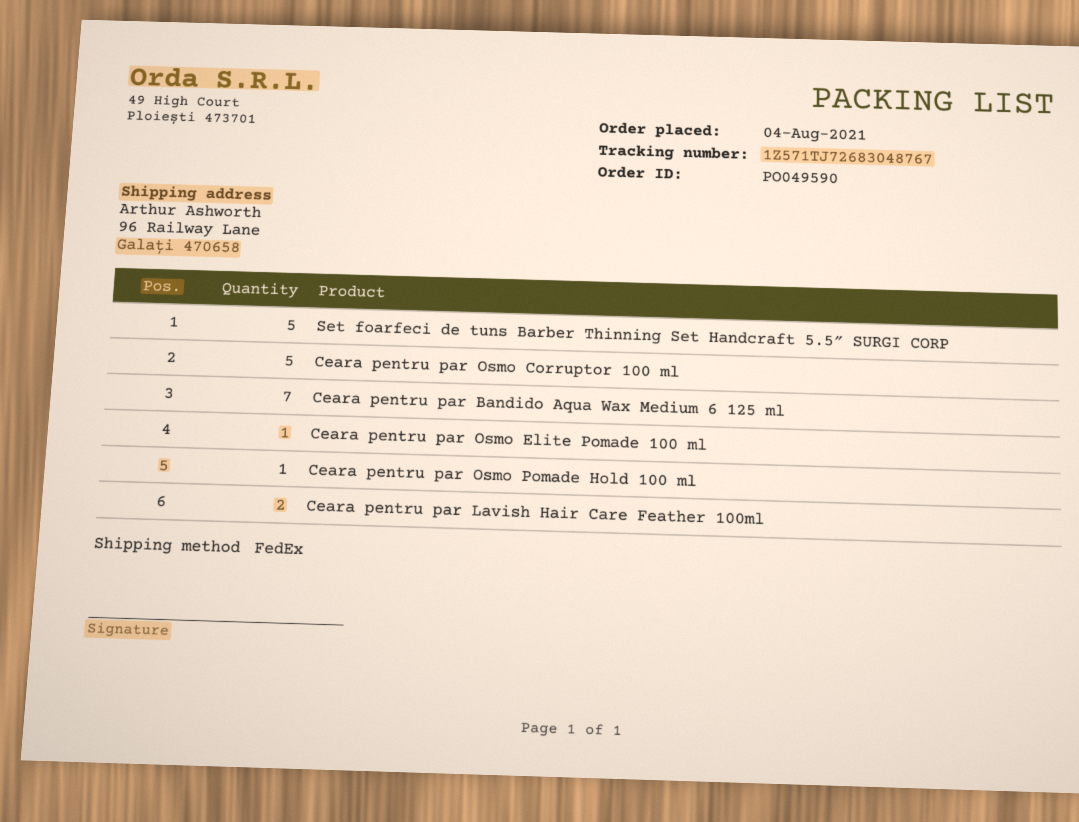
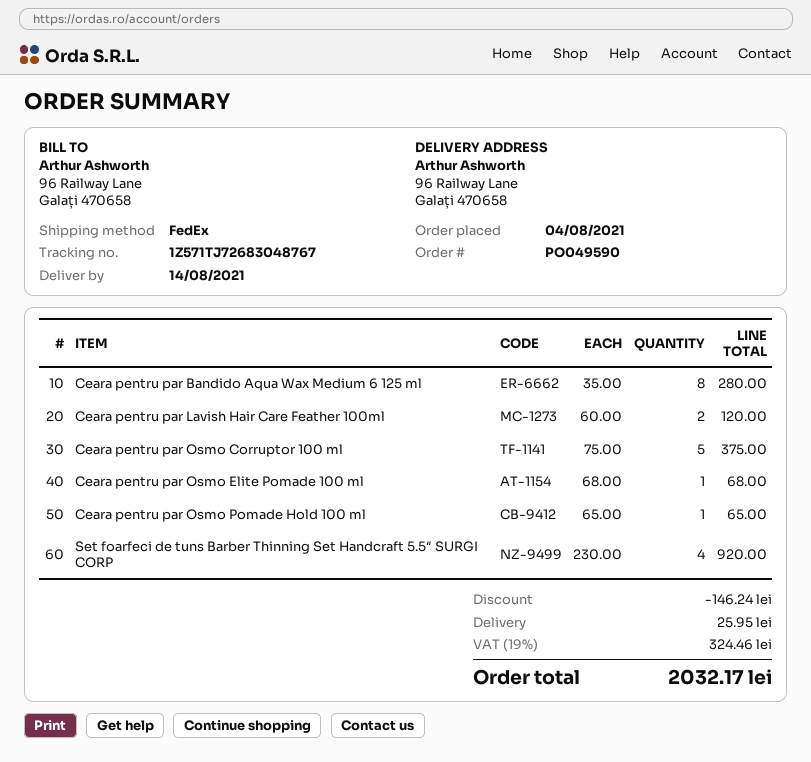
Set foarfeci de tuns Barber Thinning Set Handcraft 5.5″ SURGI CORP: 5 -> 4
Ceara pentru par Bandido Aqua Wax Medium 6 125 ml: 7 -> 8

